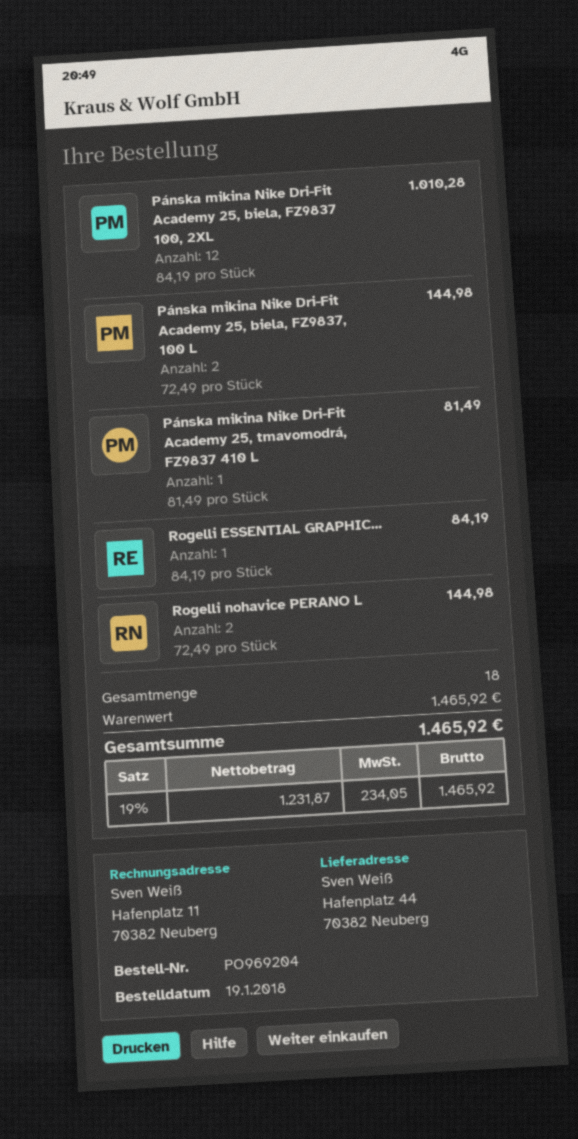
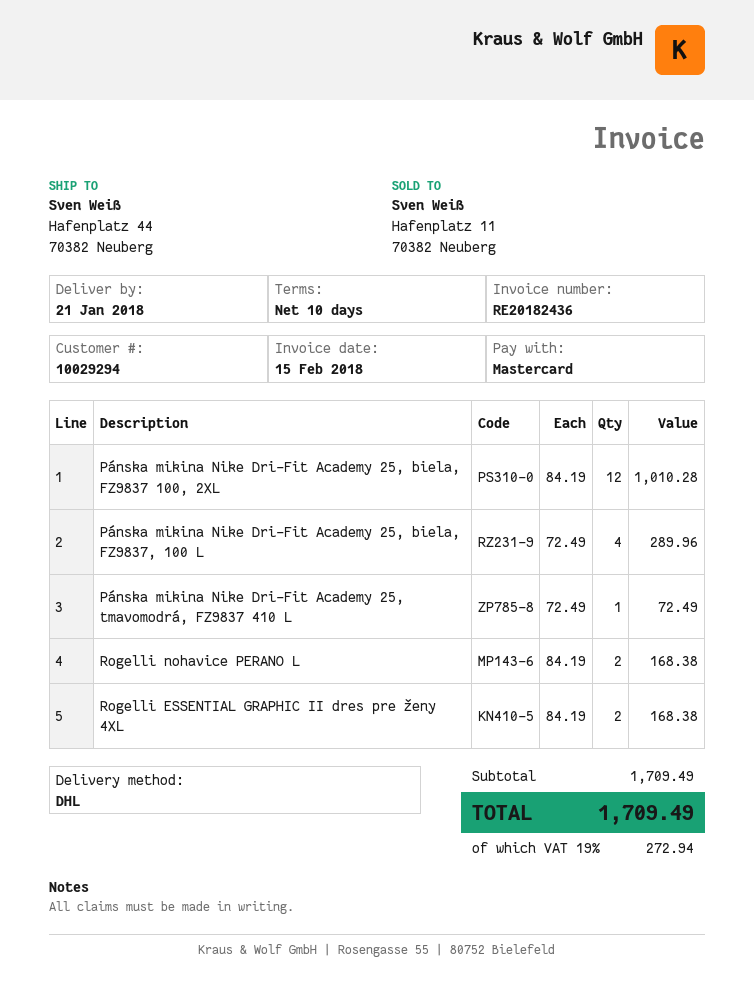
Pánska mikina Nike Dri-Fit Academy 25, biela, FZ9837, 100 L: 2 x 72.49 = 144.98 -> 4 x 72.49 = 289.96
Pánska mikina Nike Dri-Fit Academy 25, tmavomodrá, FZ9837 410 L: 1 x 81.49 = 81.49 -> 1 x 72.49 = 72.49
Rogelli ESSENTIAL GRAPHIC...: 1 x 84.19 = 84.19 -> 2 x 84.19 = 168.38
Rogelli nohavice PERANO L: 2 x 72.49 = 144.98 -> 2 x 84.19 = 168.38
subtotal: 1465.92 -> 1709.49
tax: 19% = 234.05 -> 19% = 272.94
total: 1465.92 -> 1709.49

